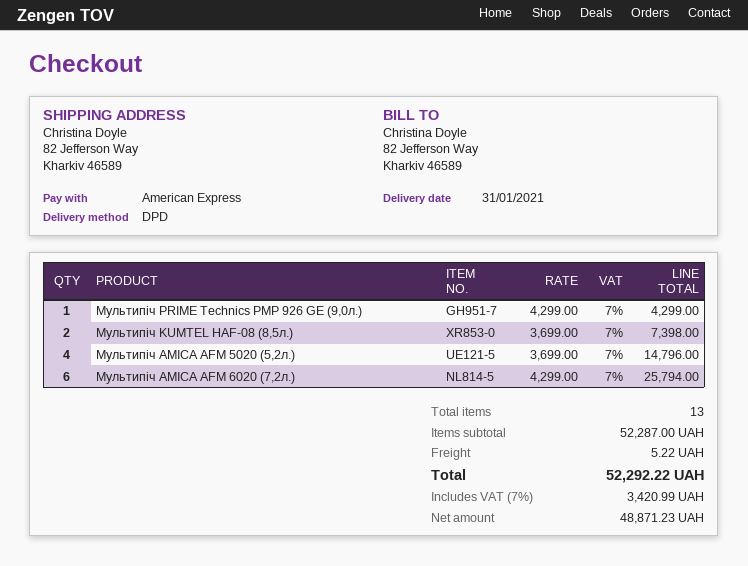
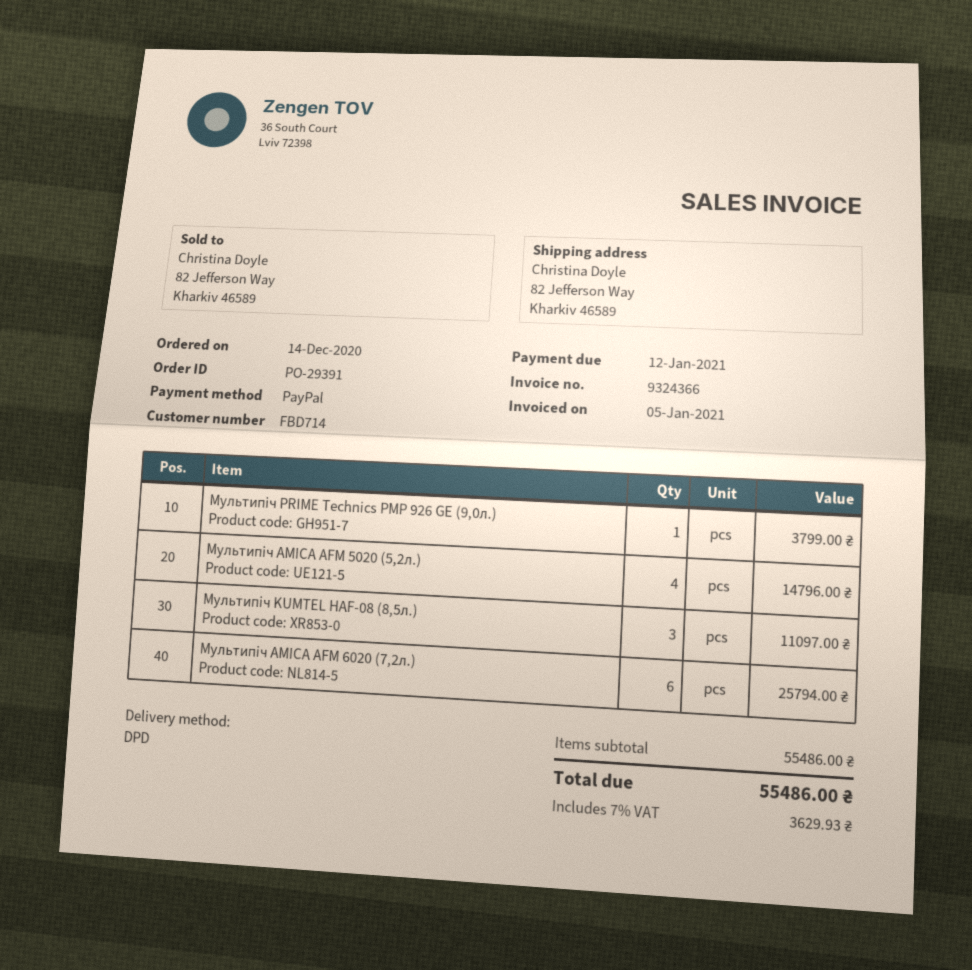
payment method: American Express -> PayPal
Мультипіч PRIME Technics PMP 926 GE (9,0л.): 1 for 4299.00 -> 1 for 3799.00
Мультипіч KUMTEL HAF-08 (8,5л.): 2 for 7398.00 -> 3 for 11097.00
subtotal: 52287.00 -> 55486.00
shipping: 5.22 -> none
tax: 7% = 3420.99 -> 7% = 3629.93
total: 52292.22 -> 55486.00

